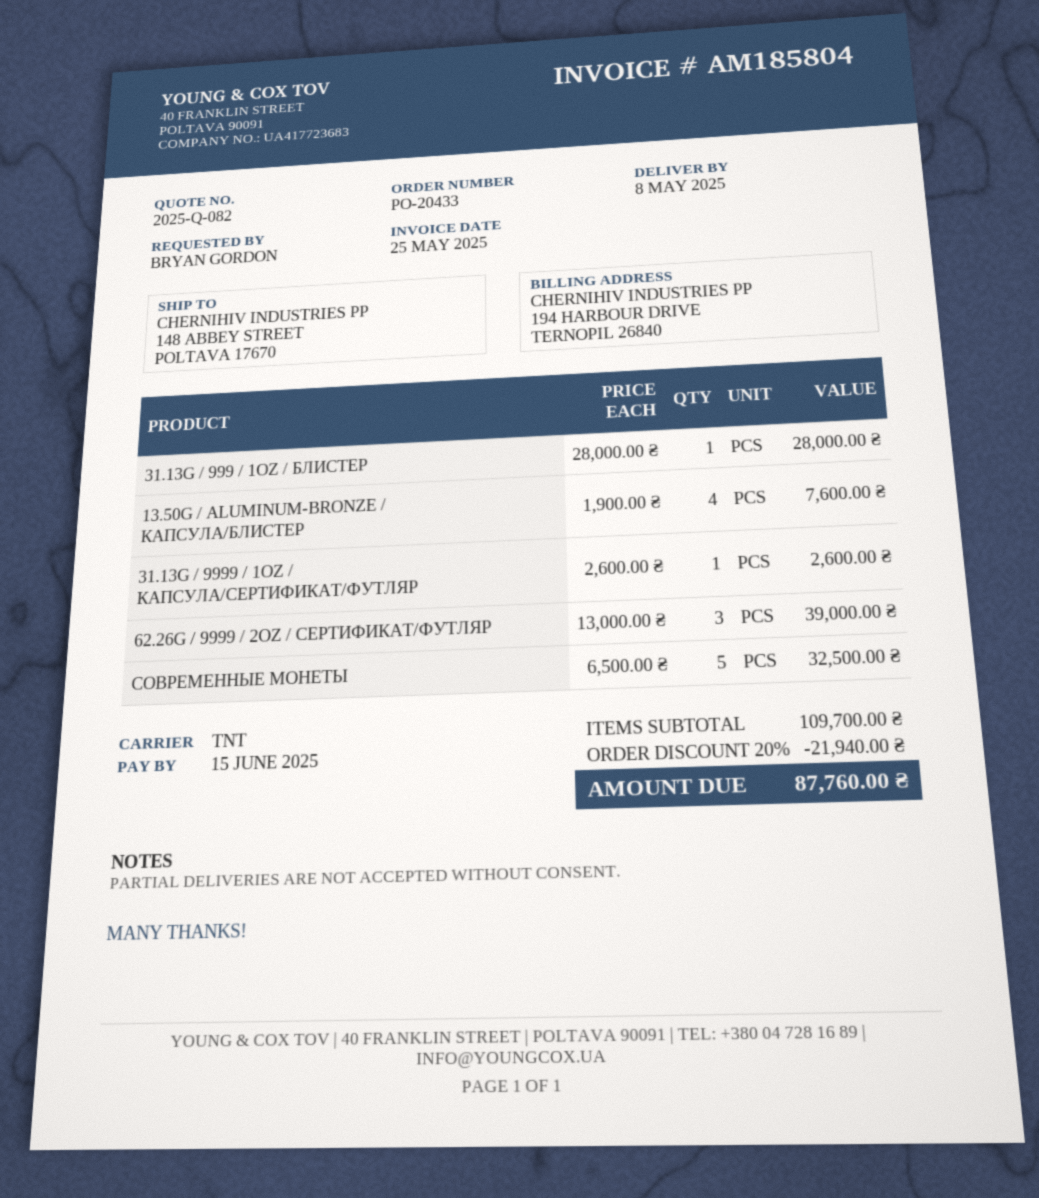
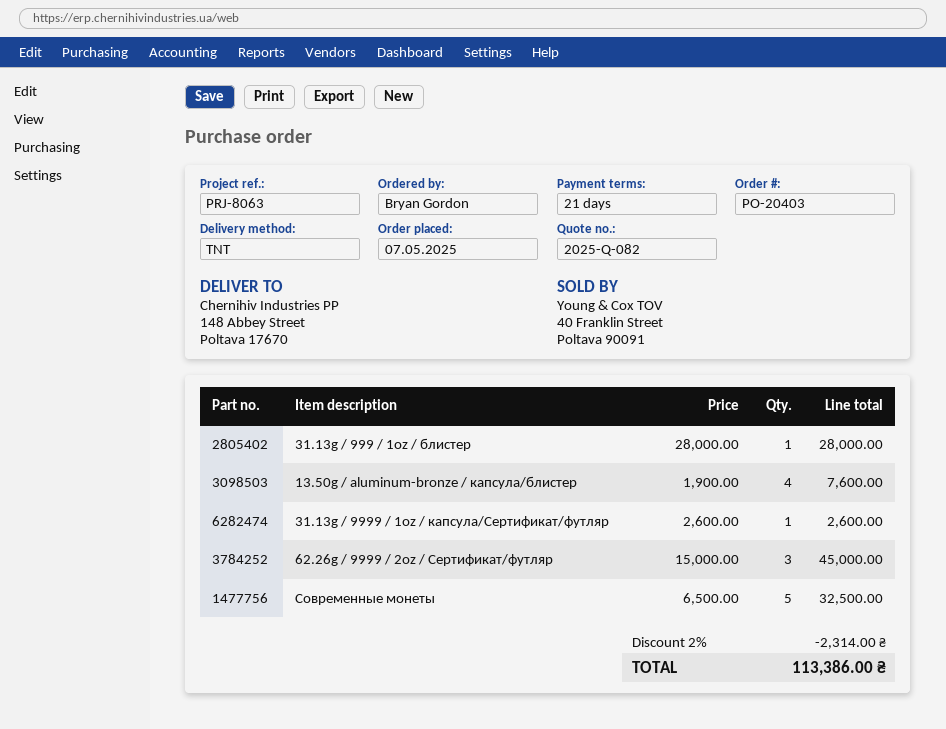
order number: PO-20433 -> PO-20403
62.26G / 9999 / 2OZ / СЕРТИФИКАТ/ФУТЛЯР: 3 x 13000.00 = 39000.00 -> 3 x 15000.00 = 45000.00
discount: 20% = 21940.00 -> 2% = 2314.00
total: 87760.00 -> 113386.00

